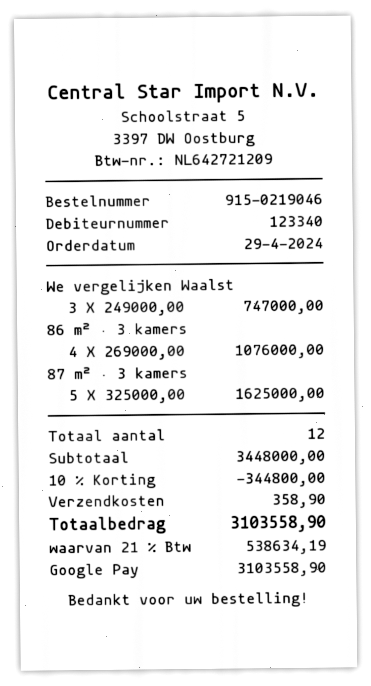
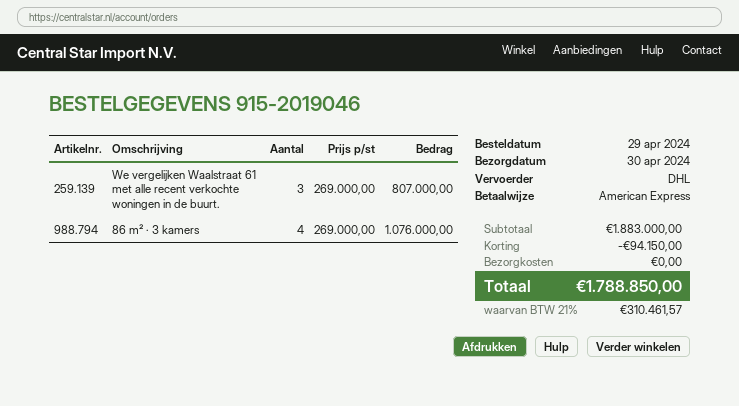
order number: 915-0219046 -> 915-2019046
payment method: Google Pay -> American Express
We vergelijken Waalst: 3 x 249000.00 = 747000.00 -> 3 x 269000.00 = 807000.00
87 m² · 3 kamers: 5 x 325000.00 = 1625000.00 -> none
subtotal: 3448000.00 -> 1883000.00
discount: 344800.00 -> 94150.00
shipping: 358.90 -> 0.00
tax: 21% = 538634.19 -> 21% = 310461.57
total: 3103558.90 -> 1788850.00

